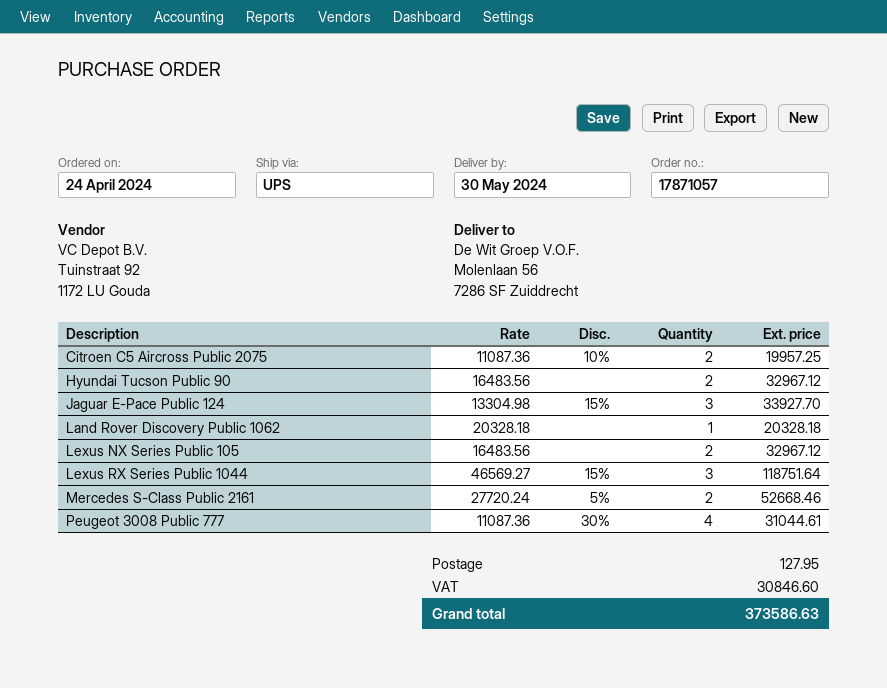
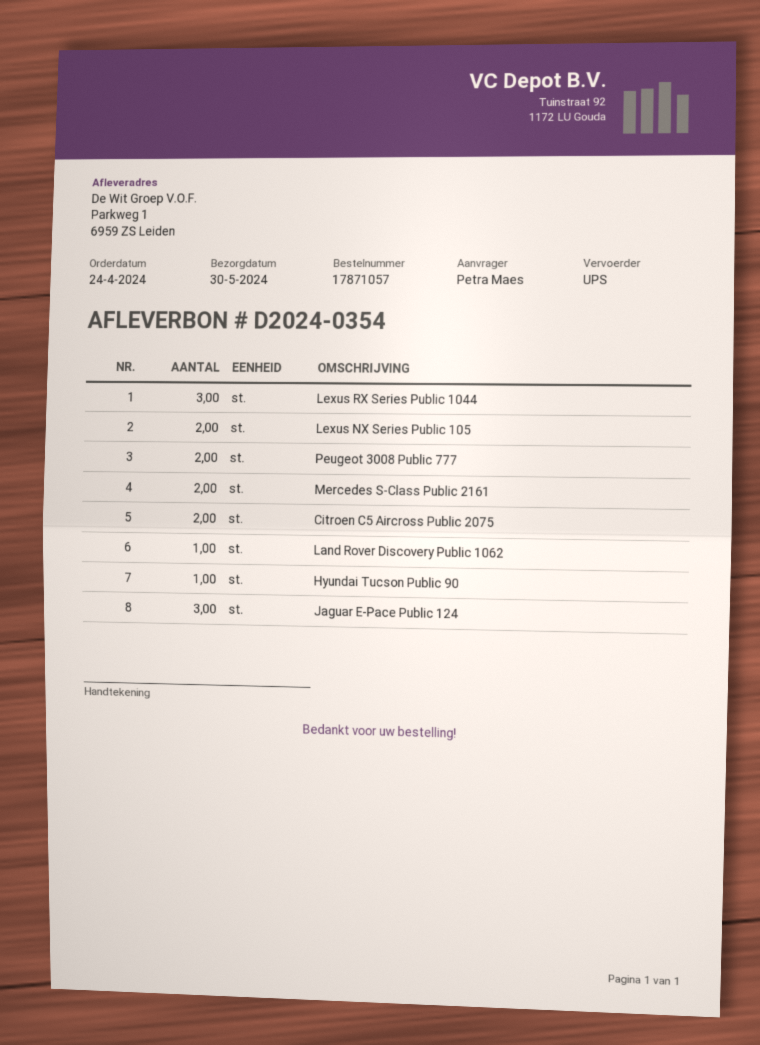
ship to: Molenlaan 56, 7286 SF Zuiddrecht -> Parkweg 1, 6959 ZS Leiden
Hyundai Tucson Public 90: 2 -> 1
Peugeot 3008 Public 777: 4 -> 2

